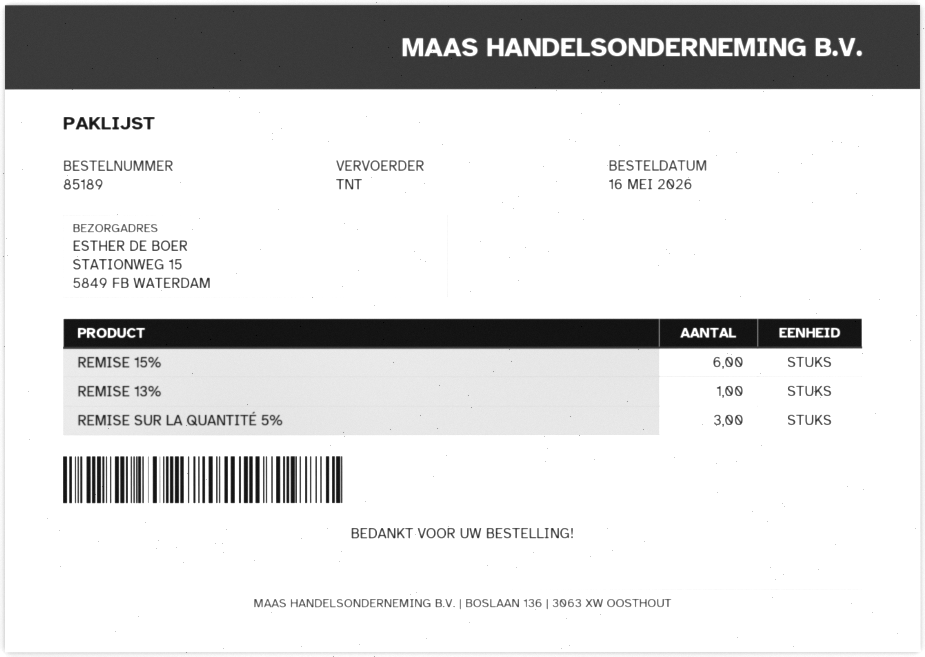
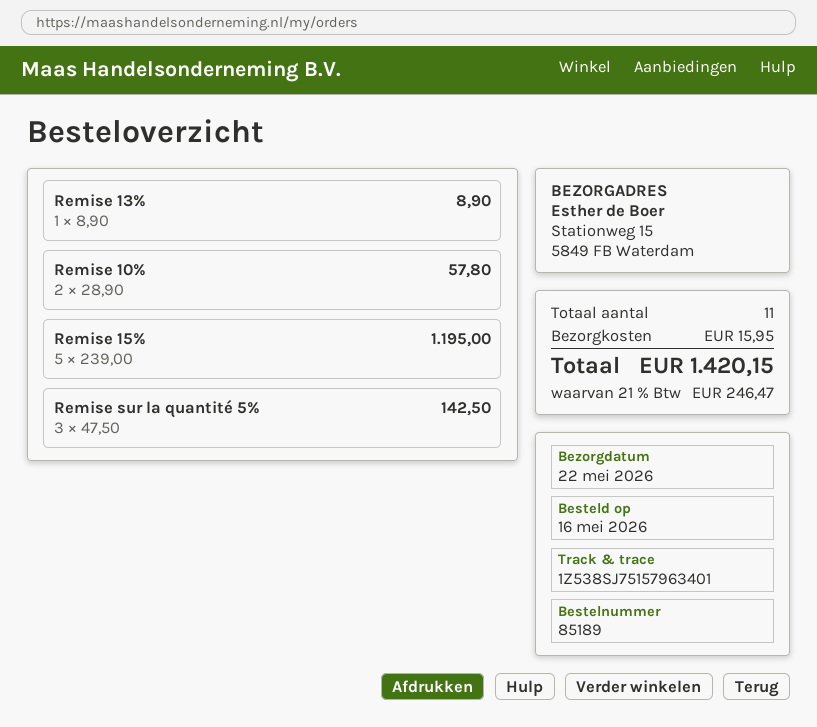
REMISE 15%: 6 -> 5
Remise 10%: none -> 2

